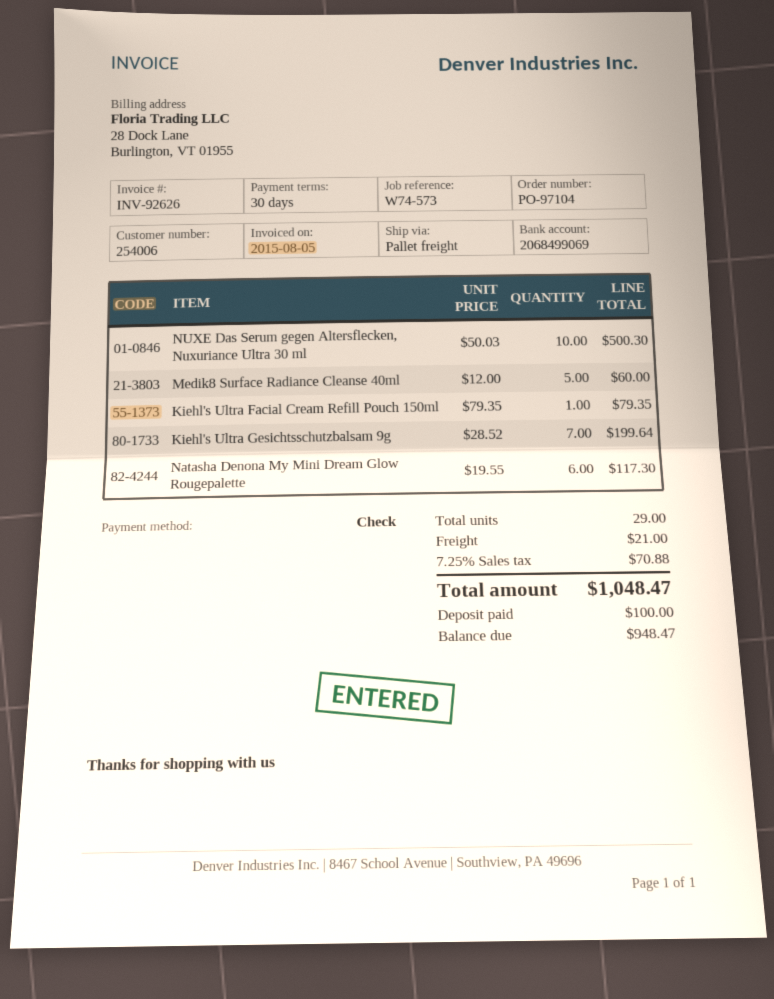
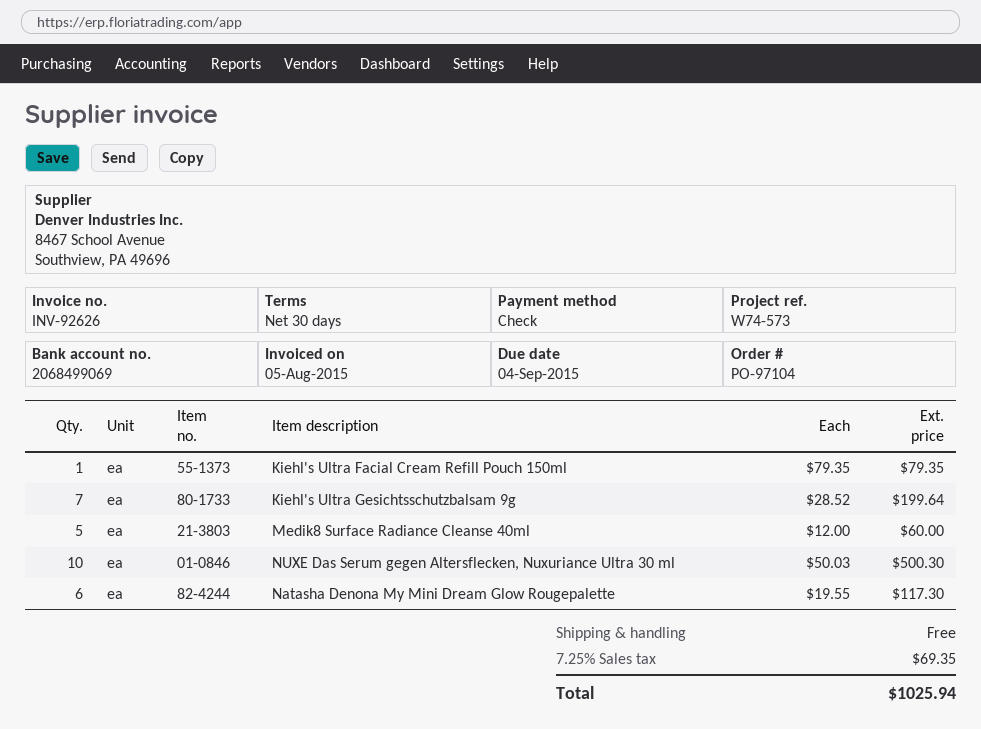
shipping: 21.00 -> 0.00
tax: 7.25% = 70.88 -> 7.25% = 69.35
total: 1048.47 -> 1025.94

